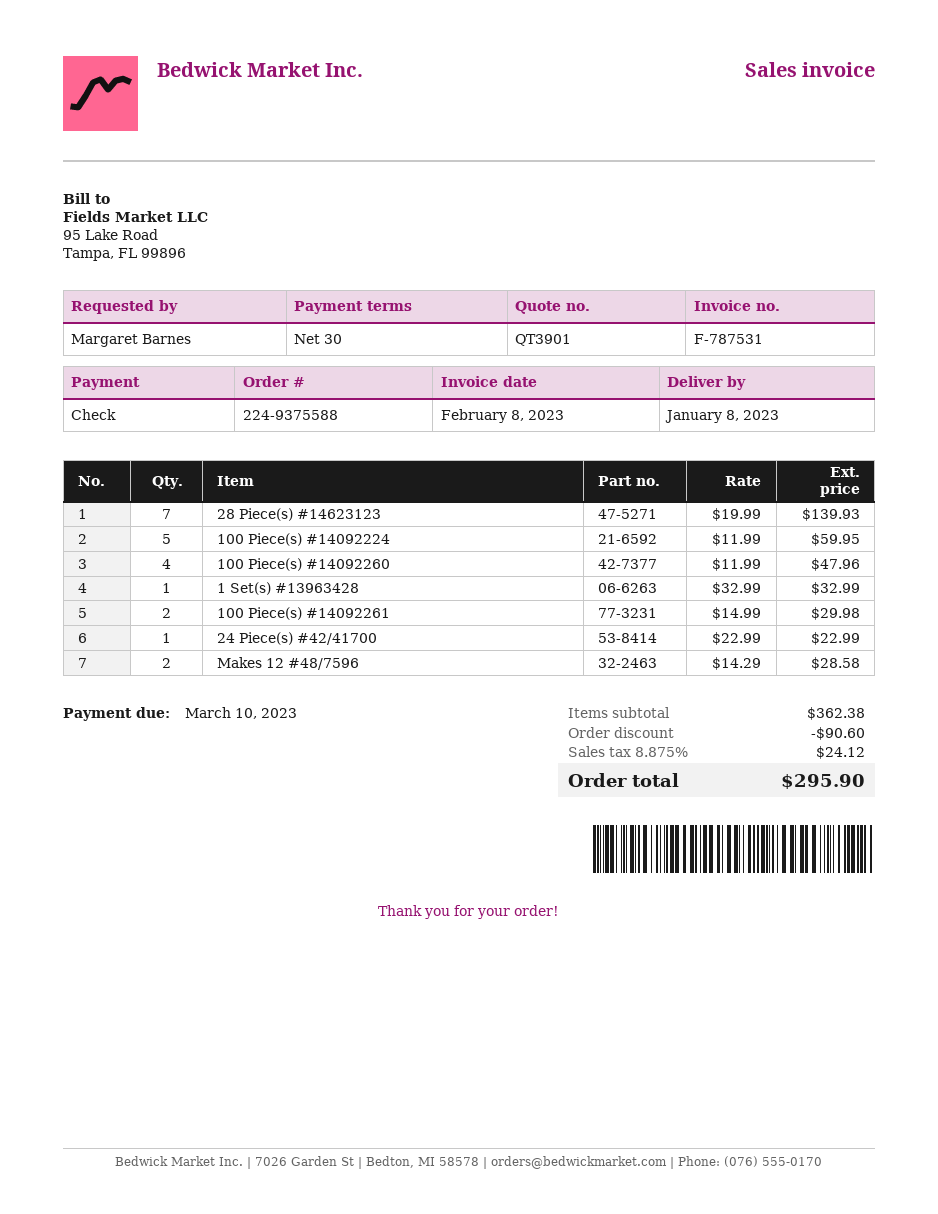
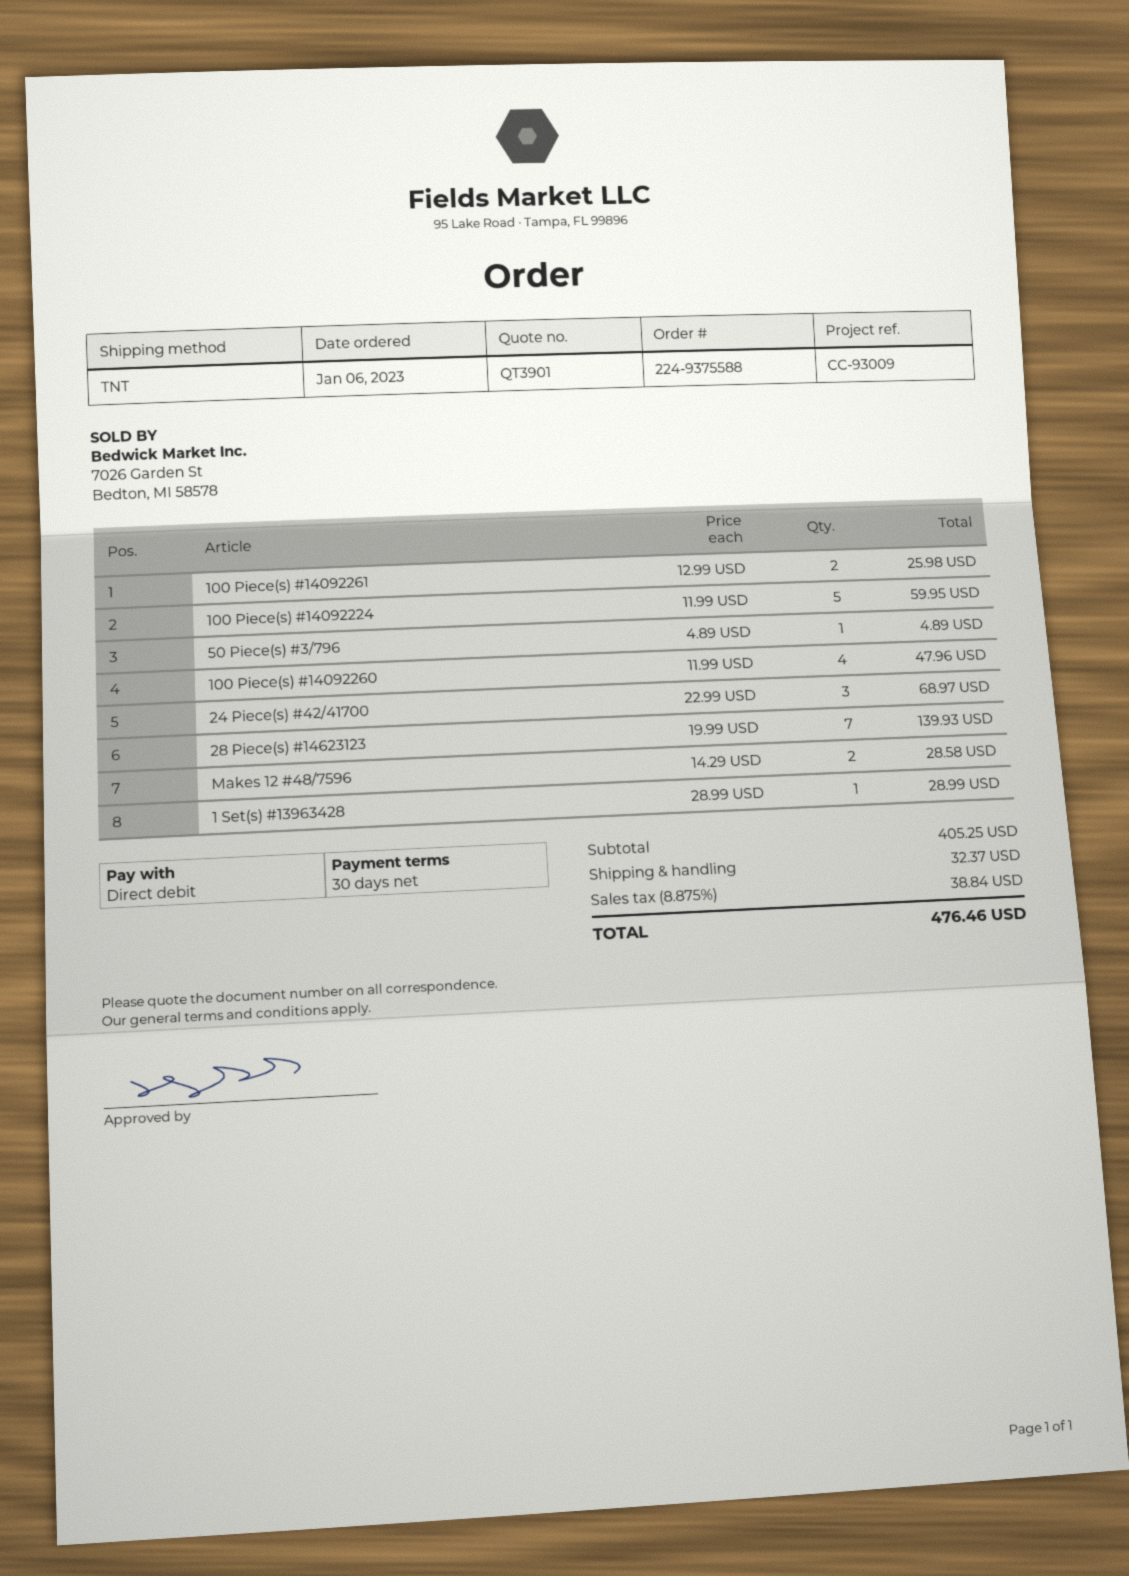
payment method: cheque -> direct debit
1 Set(s) #13963428: 1 x 32.99 = 32.99 -> 1 x 28.99 = 28.99
100 Piece(s) #14092261: 2 x 14.99 = 29.98 -> 2 x 12.99 = 25.98
24 Piece(s) #42/41700: 1 x 22.99 = 22.99 -> 3 x 22.99 = 68.97
50 Piece(s) #3/796: none -> 1 x 4.89 = 4.89
subtotal: 362.38 -> 405.25
discount: 90.60 -> none
shipping: none -> 32.37
tax: 8.875% = 24.12 -> 8.875% = 38.84
total: 295.90 -> 476.46

